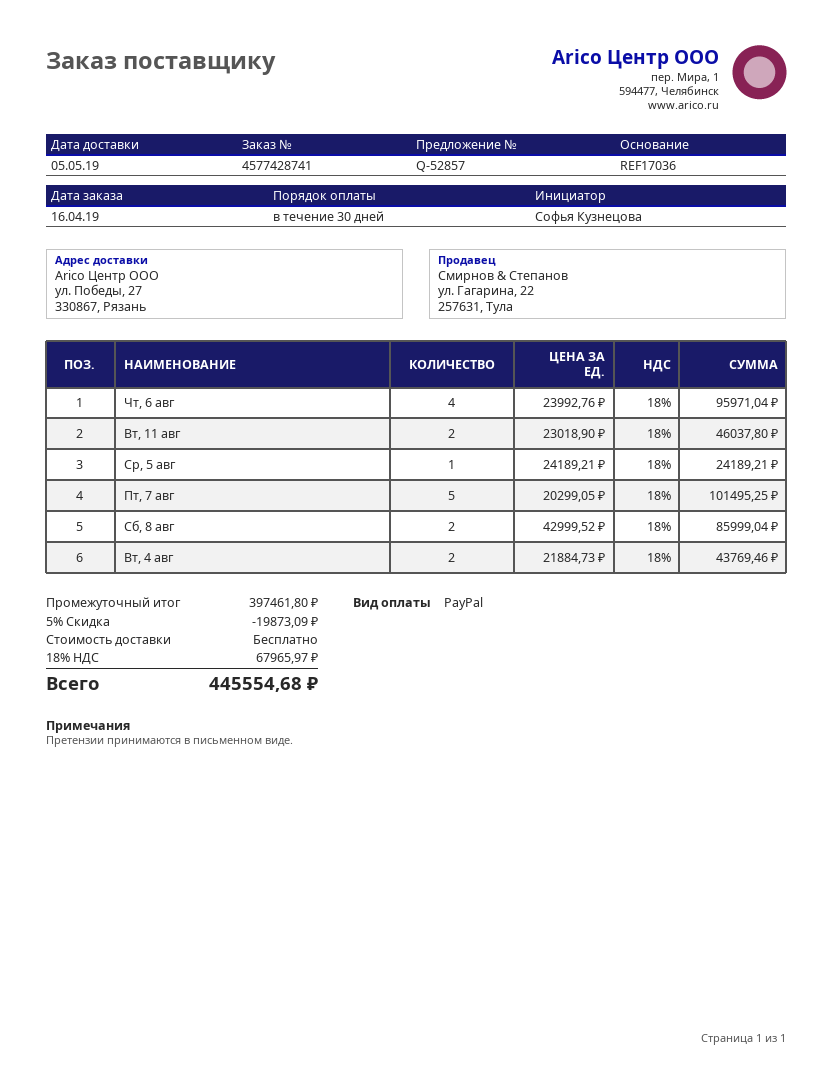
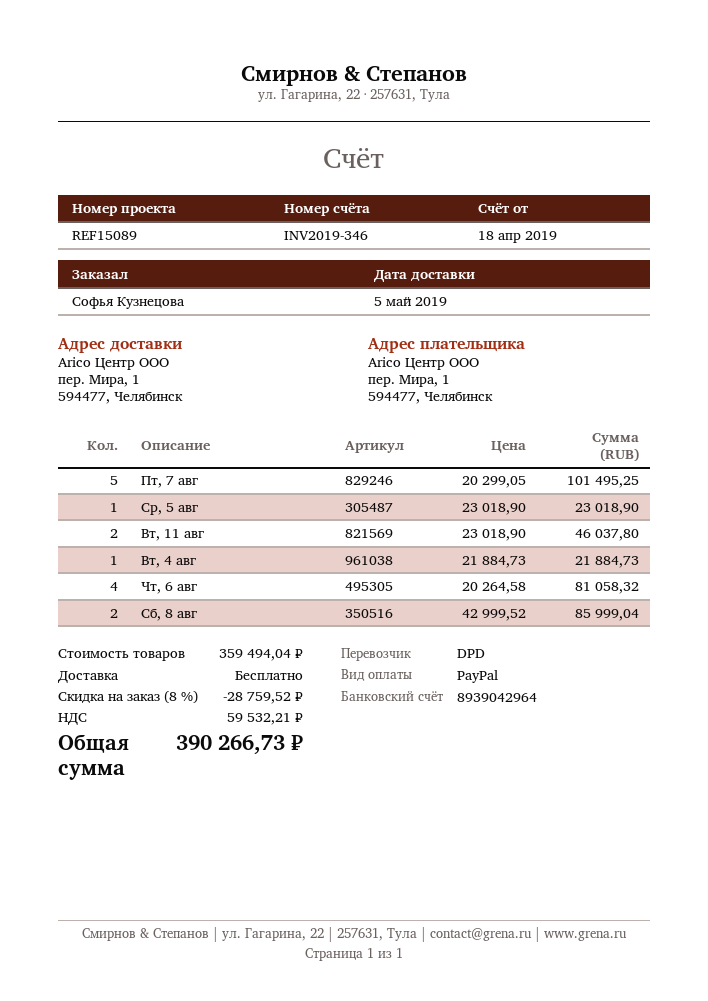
reference: REF17036 -> REF15089
ship to: ул. Победы, 27, 330867, Рязань -> пер. Мира, 1, 594477, Челябинск
Чт, 6 авг: 4 x 23992.76 = 95971.04 -> 4 x 20264.58 = 81058.32
Ср, 5 авг: 1 x 24189.21 = 24189.21 -> 1 x 23018.90 = 23018.90
Вт, 4 авг: 2 x 21884.73 = 43769.46 -> 1 x 21884.73 = 21884.73
subtotal: 397461.80 -> 359494.04
discount: 5% = 19873.09 -> 8% = 28759.52
tax: 67965.97 -> 59532.21
total: 445554.68 -> 390266.73

